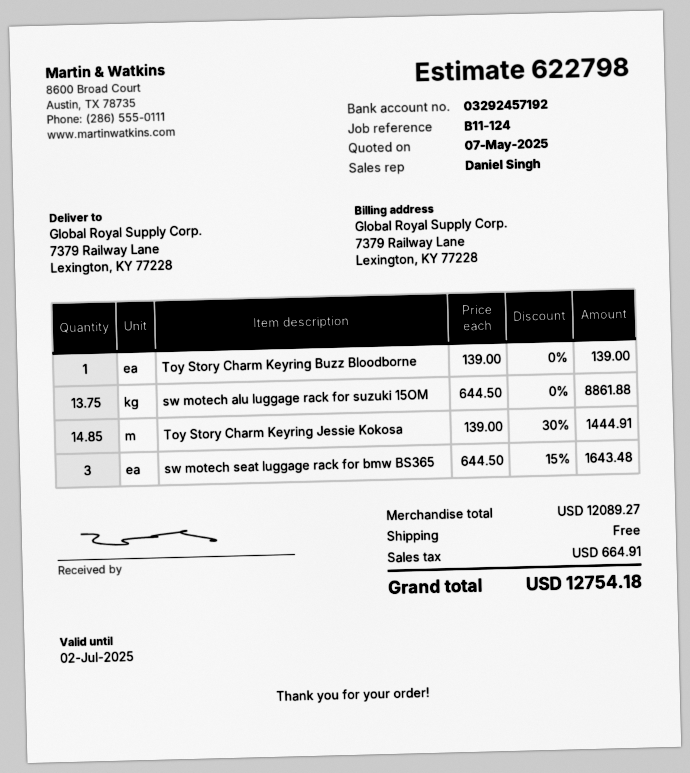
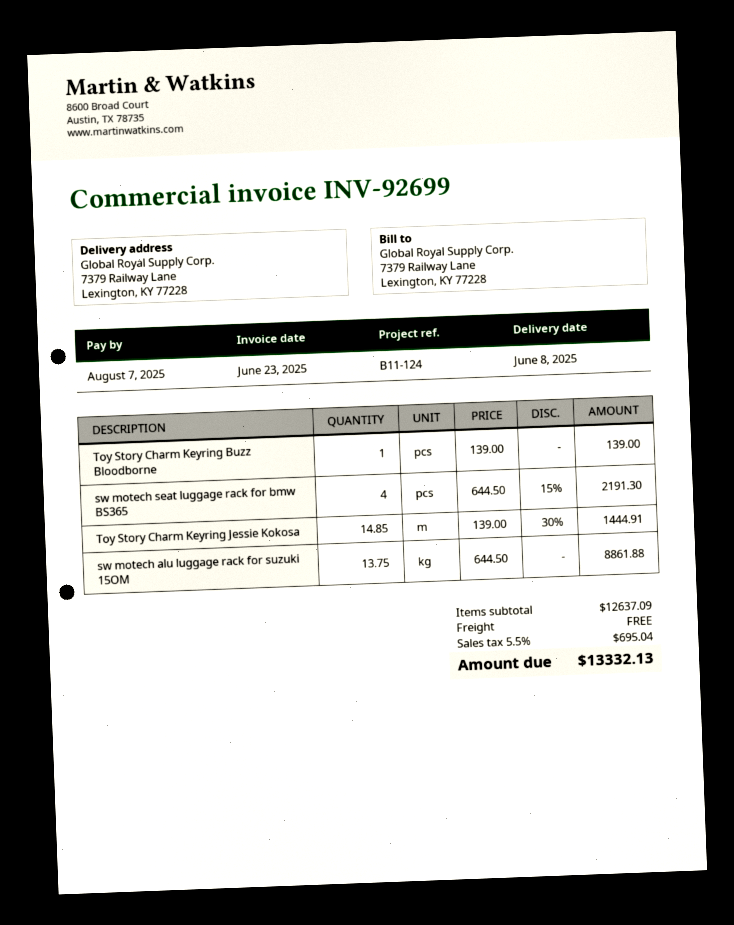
sw motech seat luggage rack for bmw BS365: 3 x 644.50 - 15% = 1643.48 -> 4 x 644.50 - 15% = 2191.30
subtotal: 12089.27 -> 12637.09
tax: 664.91 -> 695.04
total: 12754.18 -> 13332.13

